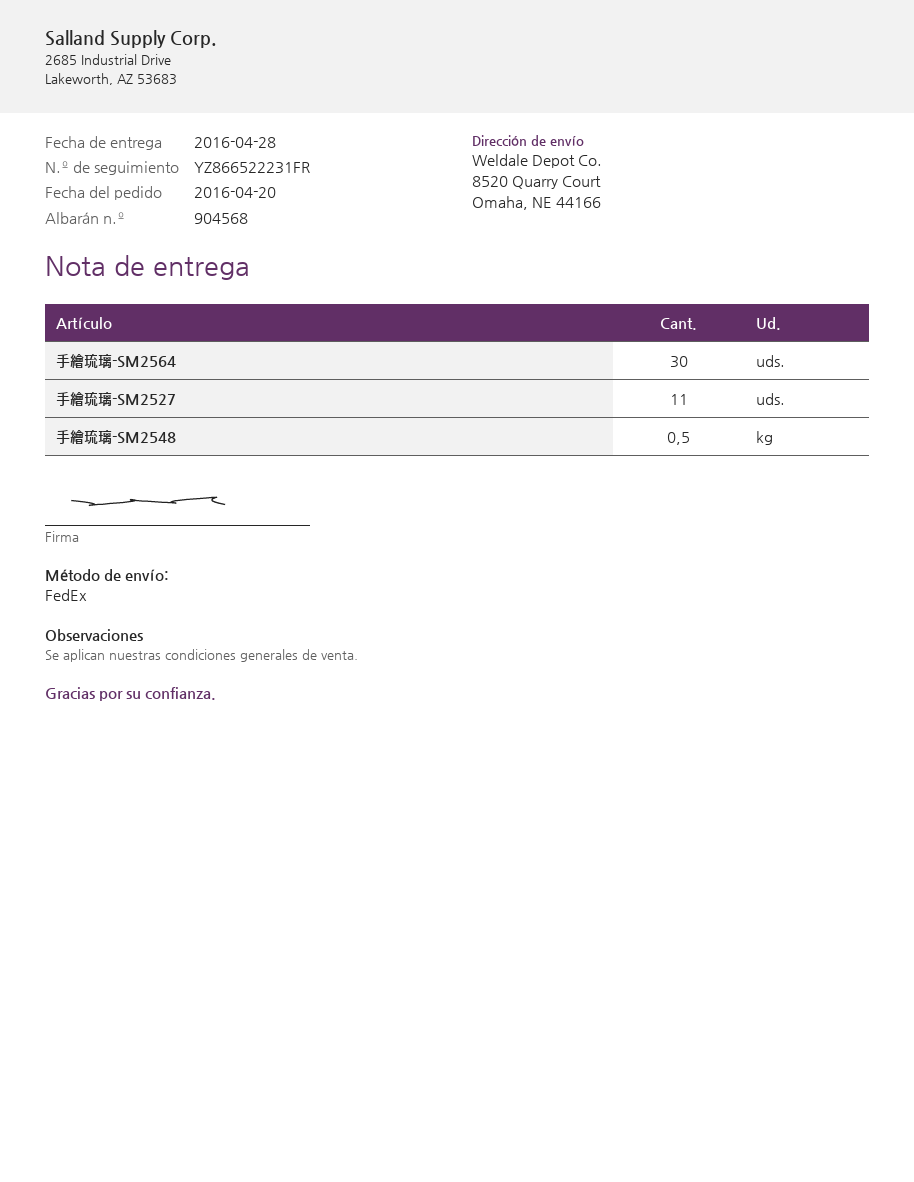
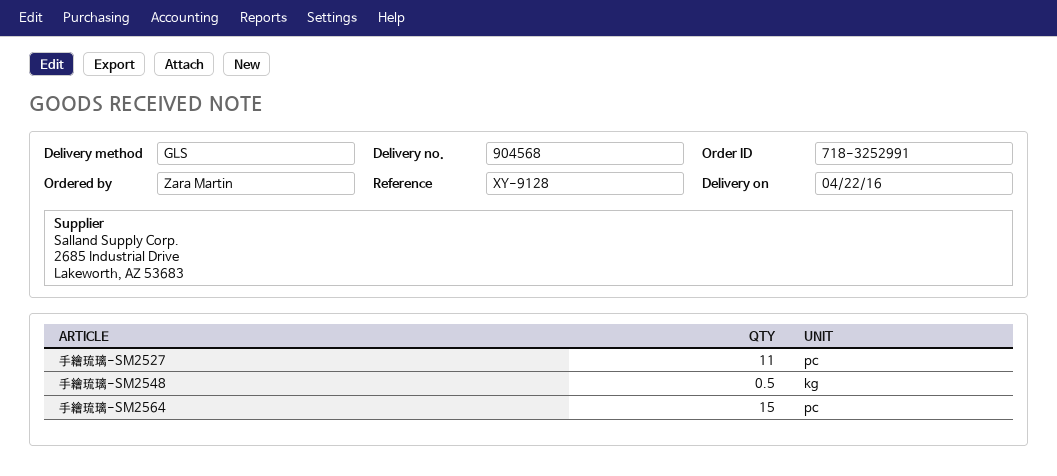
delivery date: 2016-04-28 -> 2016-04-22
shipping method: FedEx -> GLS
手繪琉璃-SM2564: 30 -> 15

